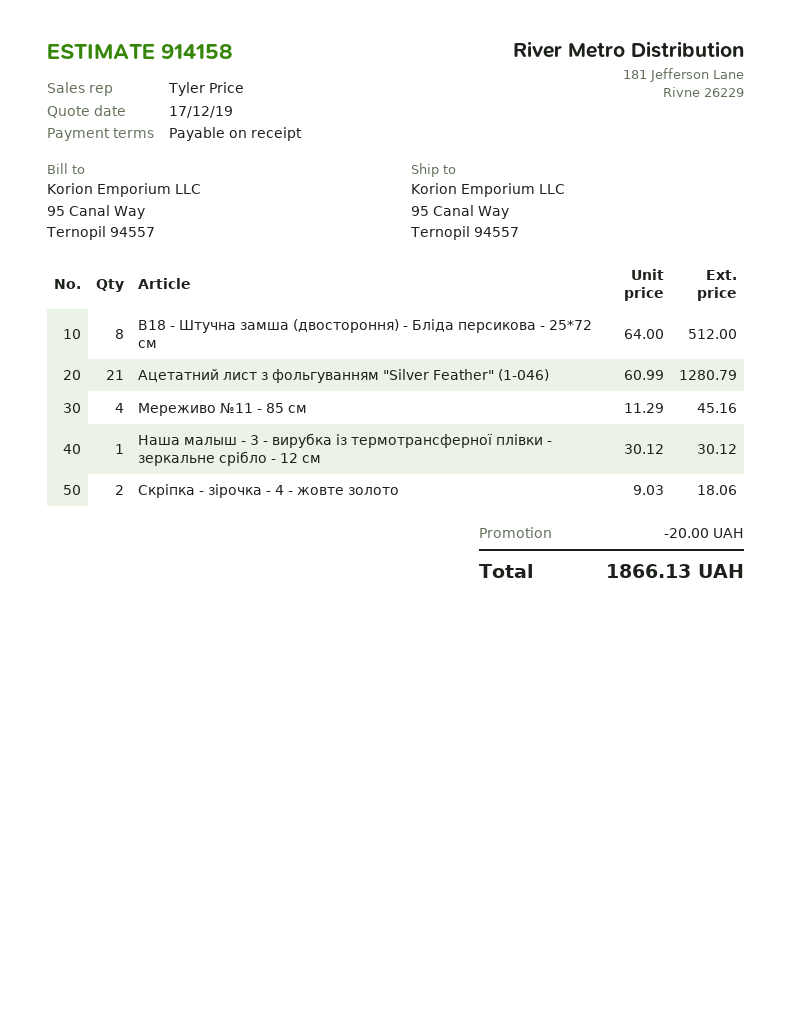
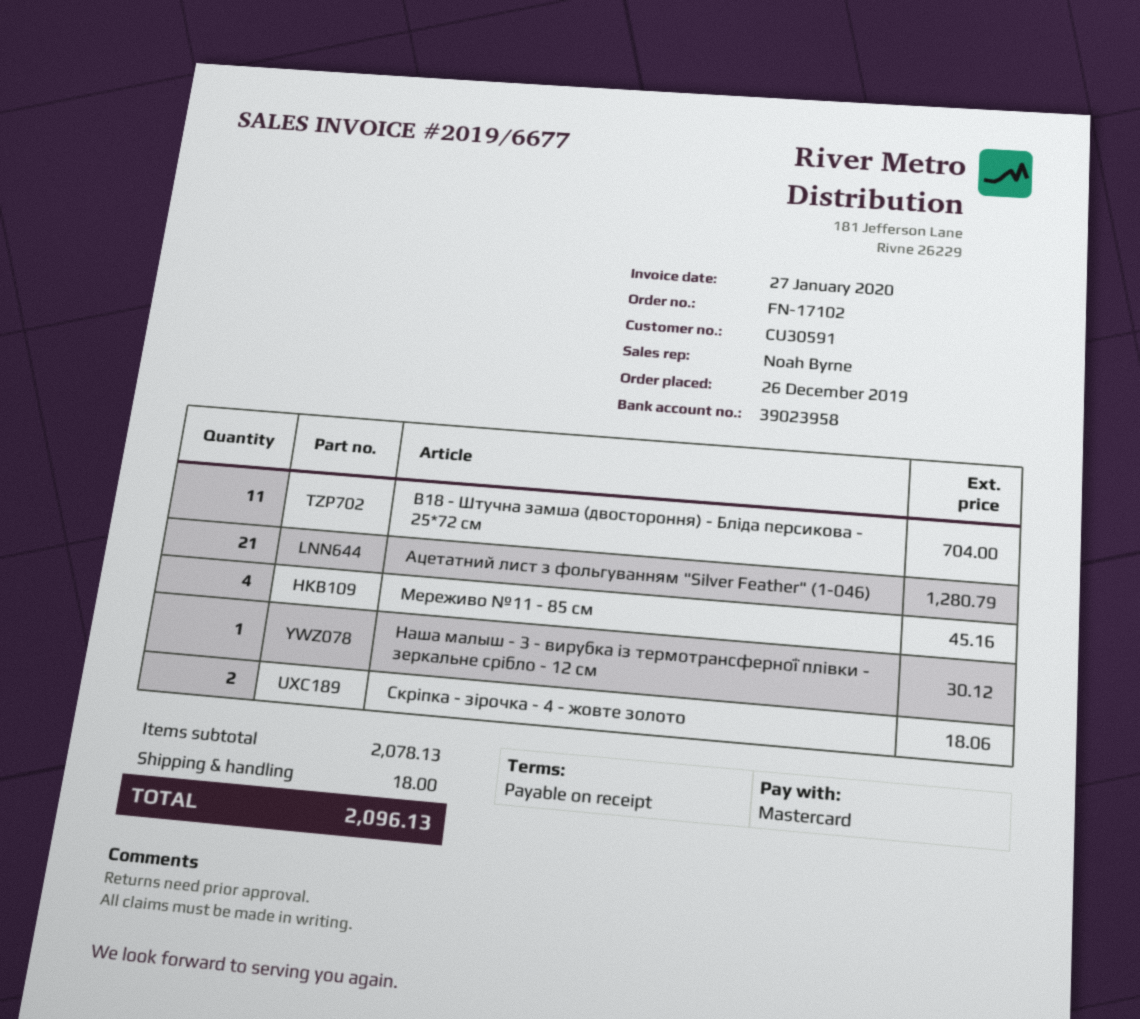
sales rep: Tyler Price -> Noah Byrne
B18 - Штучна замша (двостороння) - Бліда персикова - 25*72 см: 8 for 512.00 -> 11 for 704.00
discount: 20.00 -> none
shipping: none -> 18.00
total: 1866.13 -> 2096.13

